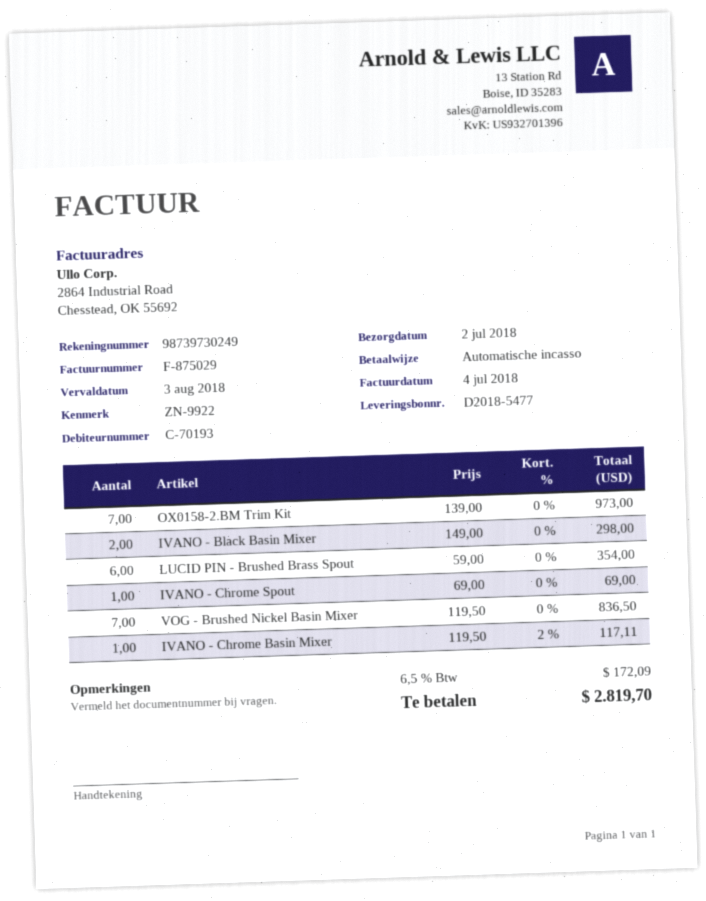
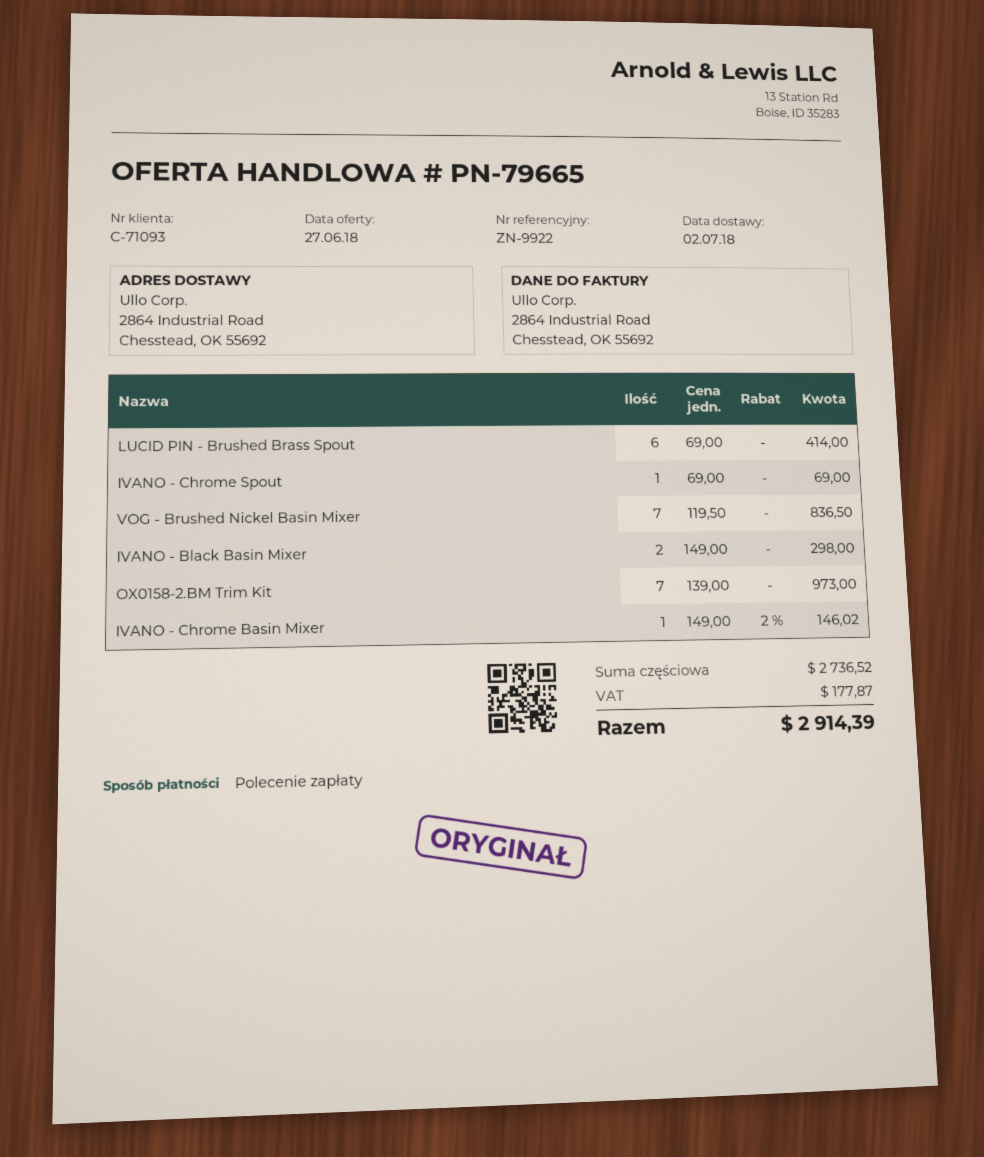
customer number: C-70193 -> C-71093
LUCID PIN - Brushed Brass Spout: 6 x 59.00 = 354.00 -> 6 x 69.00 = 414.00
IVANO - Chrome Basin Mixer: 1 x 119.50 - 2% = 117.11 -> 1 x 149.00 - 2% = 146.02
tax: 172.09 -> 177.87
total: 2819.70 -> 2914.39

